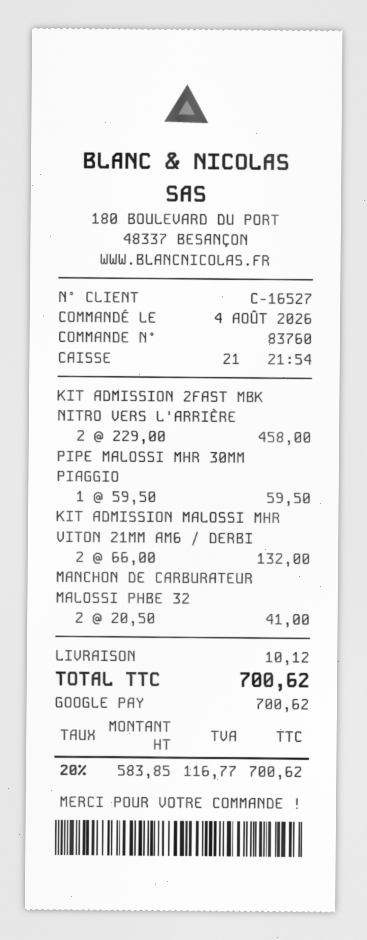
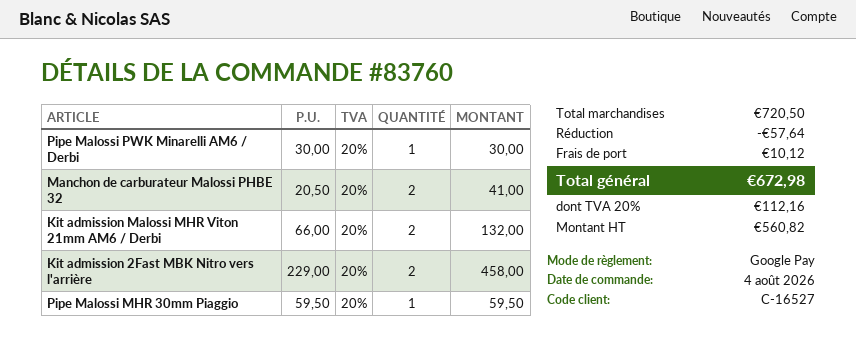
Pipe Malossi PWK Minarelli AM6 / Derbi: none -> 1 x 30.00 = 30.00
discount: none -> 57.64
net: 583.85 -> 560.82
tax: 20% = 116.77 -> 20% = 112.16
total: 700.62 -> 672.98

